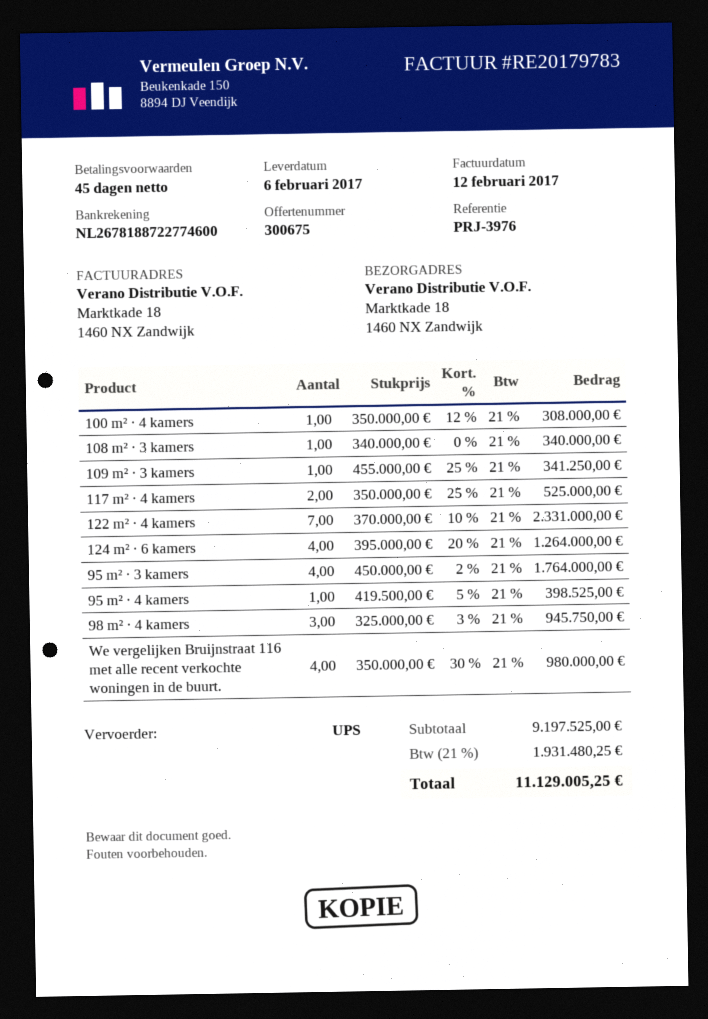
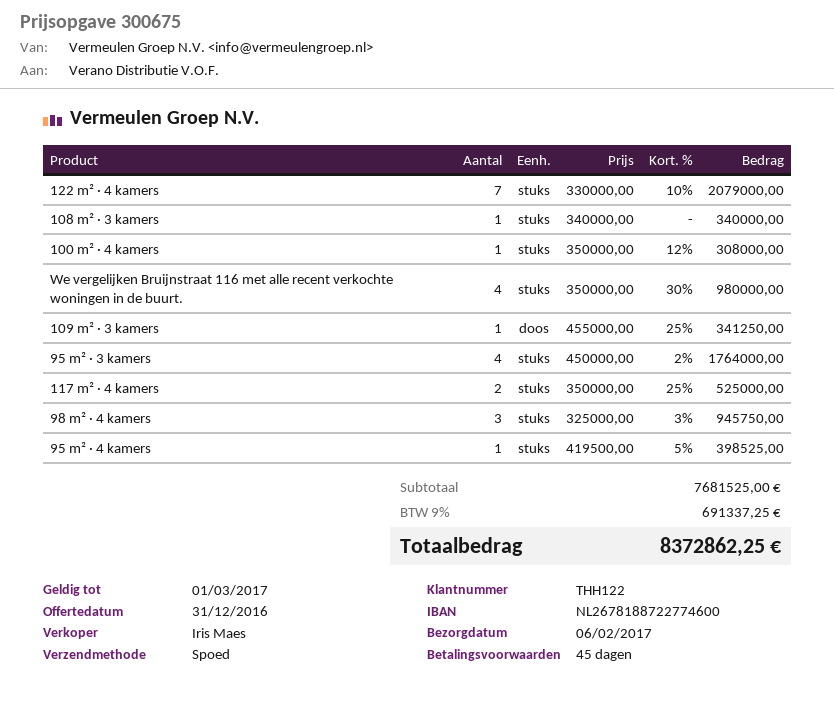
shipping method: UPS -> express
122 m² · 4 kamers: 7 x 370000.00 - 10% = 2331000.00 -> 7 x 330000.00 - 10% = 2079000.00
124 m² · 6 kamers: 4 x 395000.00 - 20% = 1264000.00 -> none
subtotal: 9197525.00 -> 7681525.00
tax: 21% = 1931480.25 -> 9% = 691337.25
total: 11129005.25 -> 8372862.25

